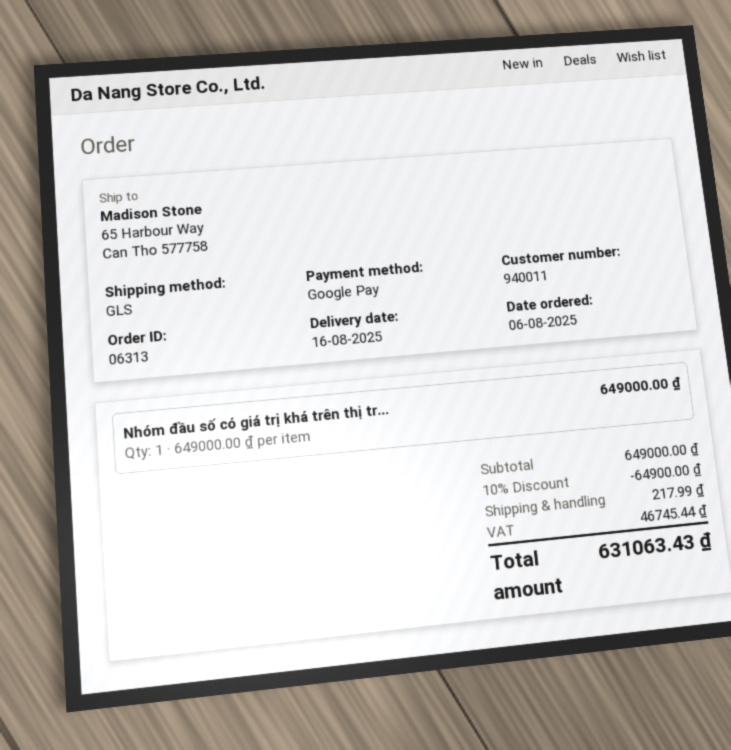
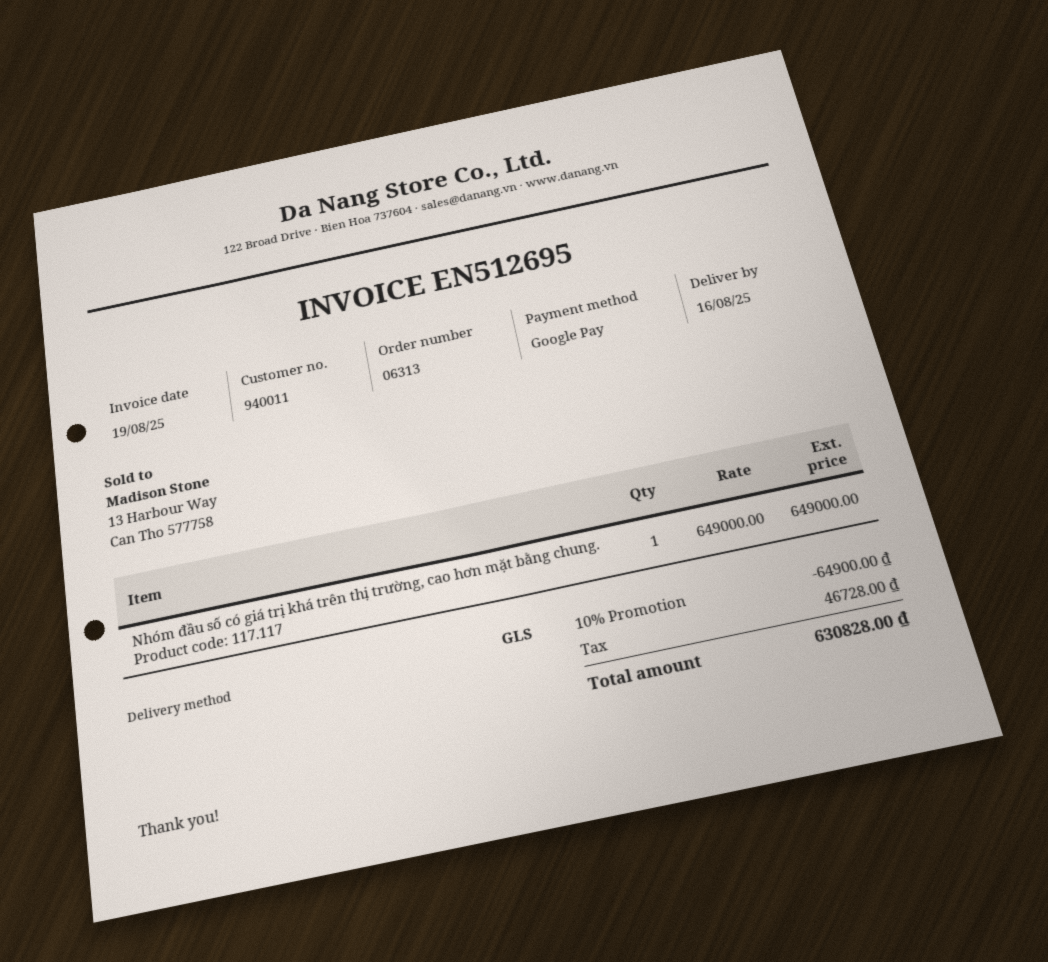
shipping: 217.99 -> none
tax: 46745.44 -> 46728.00
total: 631063.43 -> 630828.00

